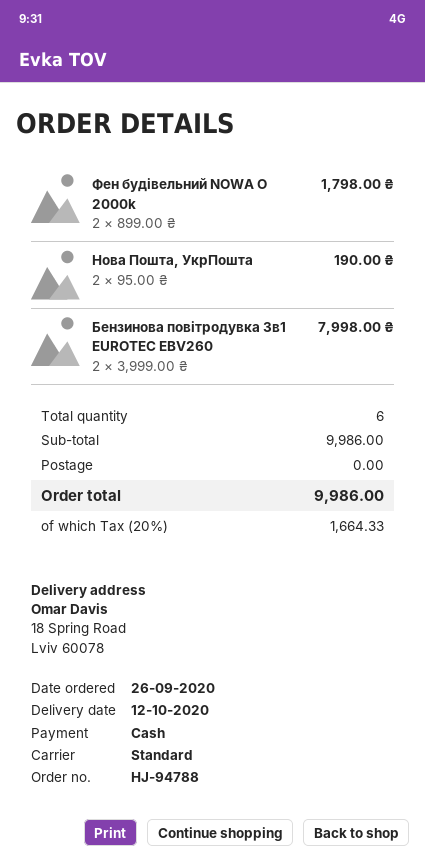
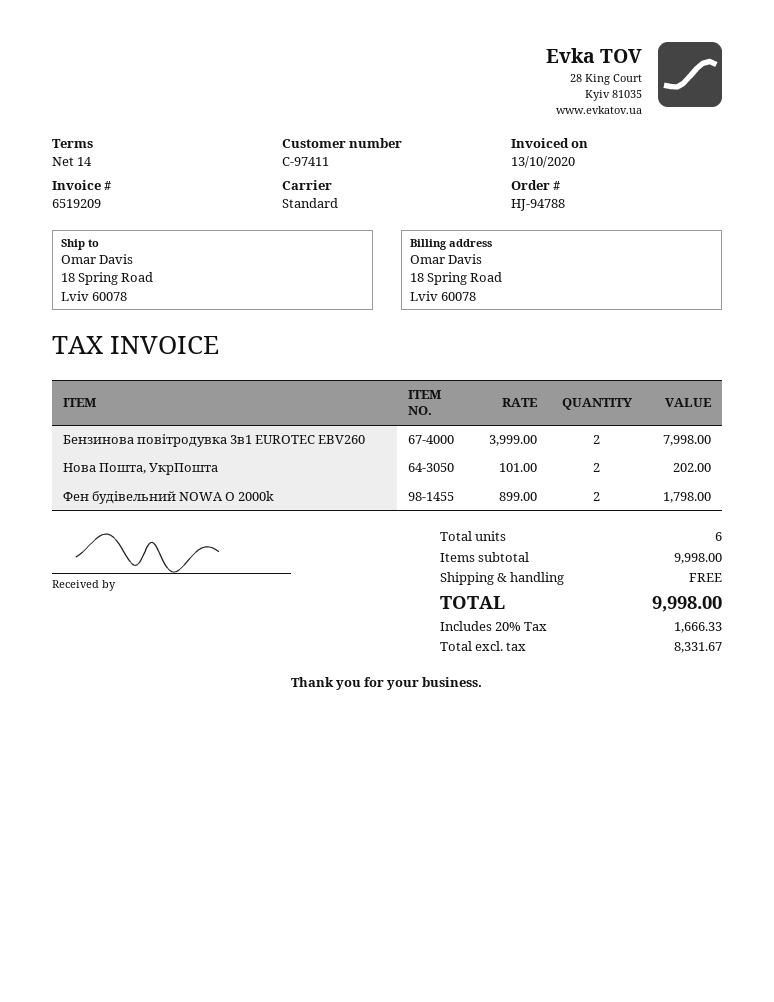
Нова Пошта, УкрПошта: 2 x 95.00 = 190.00 -> 2 x 101.00 = 202.00
subtotal: 9986.00 -> 9998.00
tax: 20% = 1664.33 -> 20% = 1666.33
total: 9986.00 -> 9998.00

